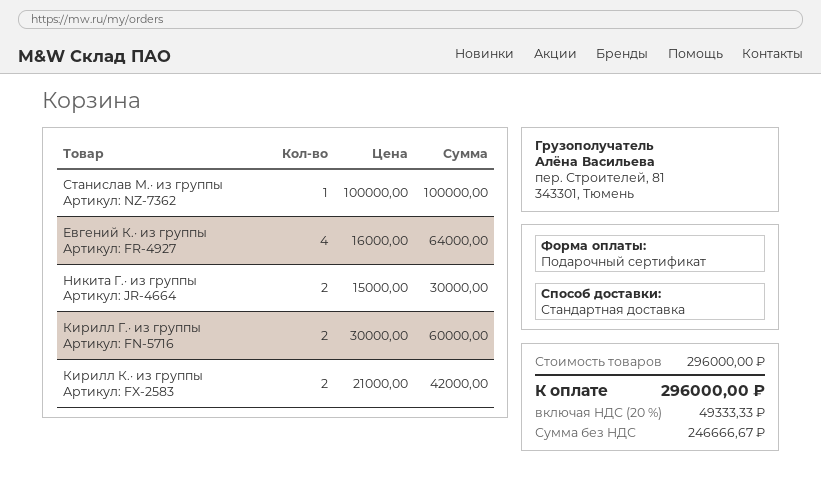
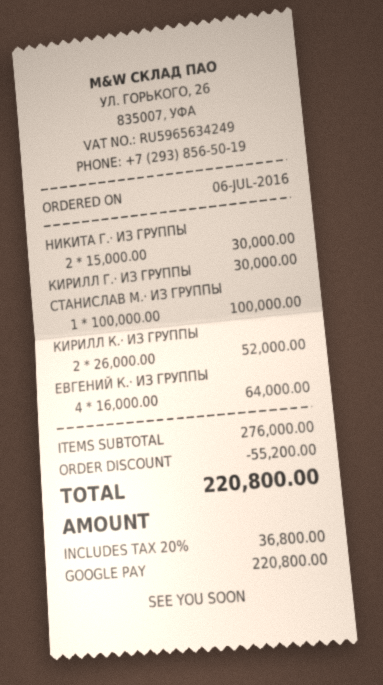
payment method: gift card -> Google Pay
Кирилл Г.· из группы: 2 x 30000.00 = 60000.00 -> 1 x 30000.00 = 30000.00
Кирилл К.· из группы: 2 x 21000.00 = 42000.00 -> 2 x 26000.00 = 52000.00
subtotal: 296000.00 -> 276000.00
discount: none -> 55200.00
tax: 20% = 49333.33 -> 20% = 36800.00
total: 296000.00 -> 220800.00

